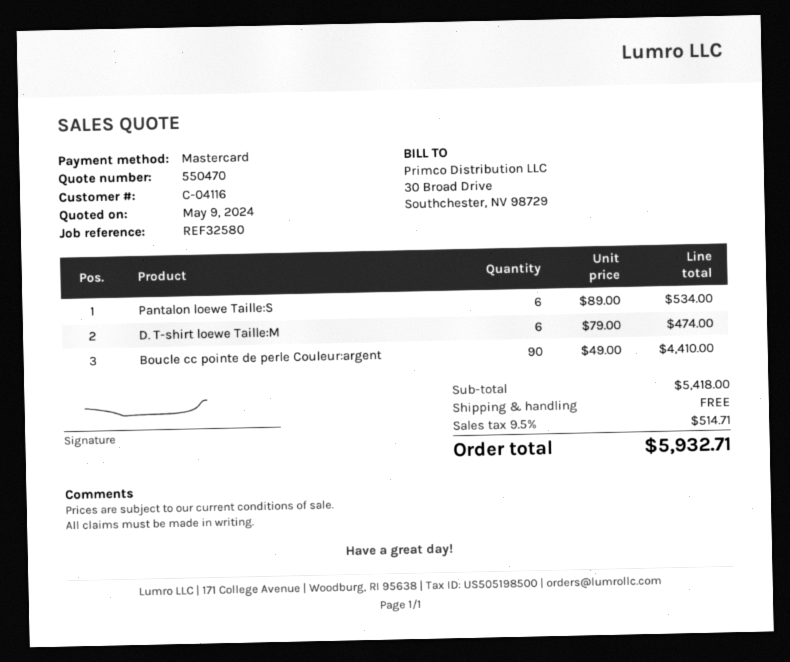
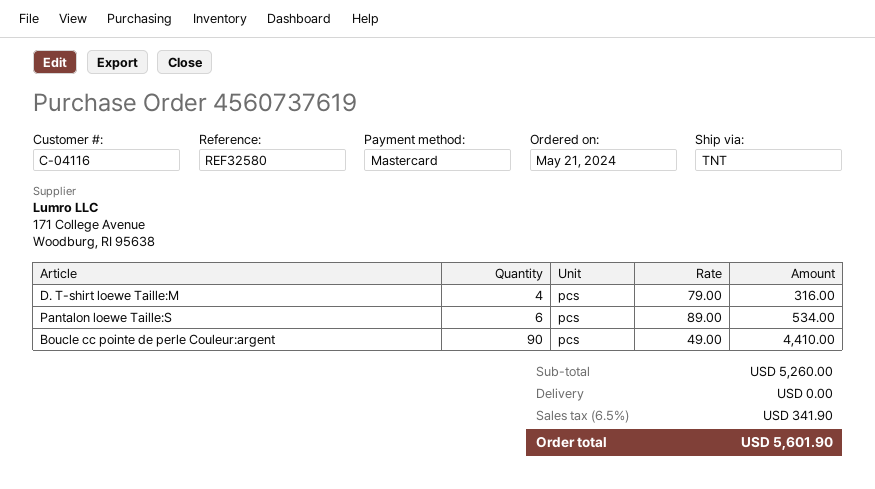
D. T-shirt loewe Taille:M: 6 x 79.00 = 474.00 -> 4 x 79.00 = 316.00
subtotal: 5418.00 -> 5260.00
tax: 9.5% = 514.71 -> 6.5% = 341.90
total: 5932.71 -> 5601.90

